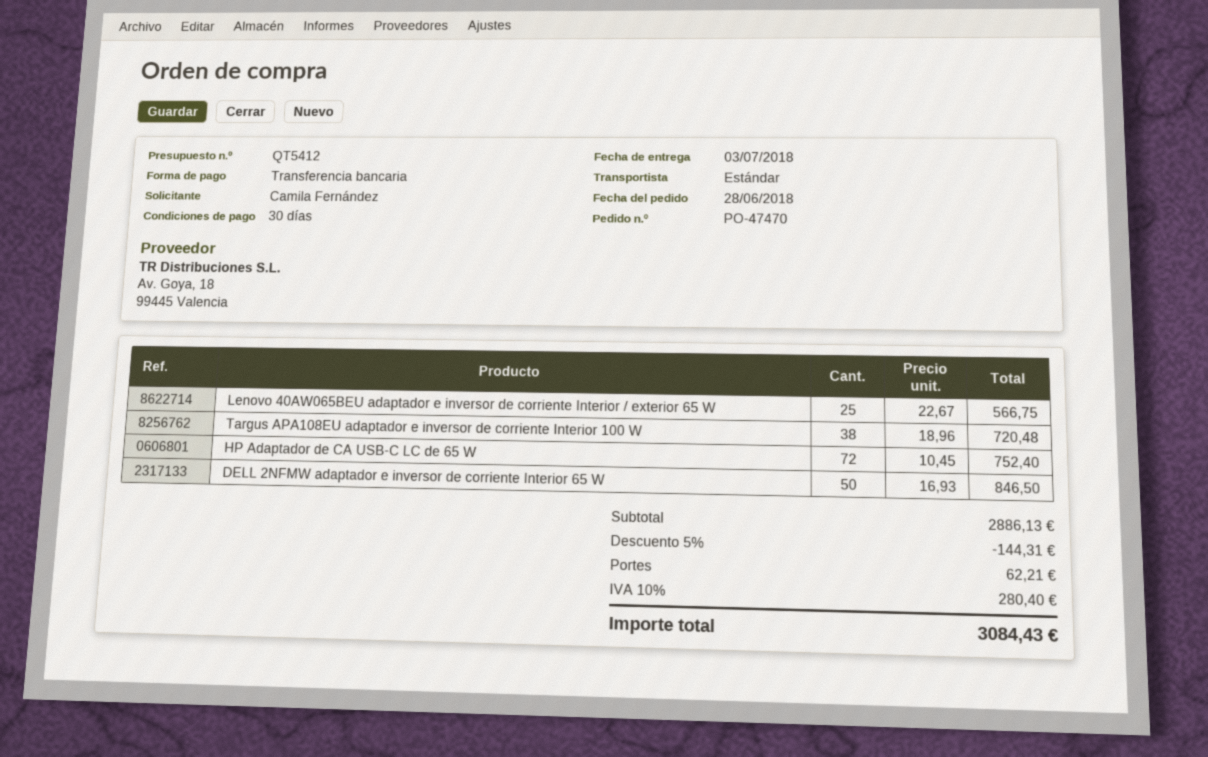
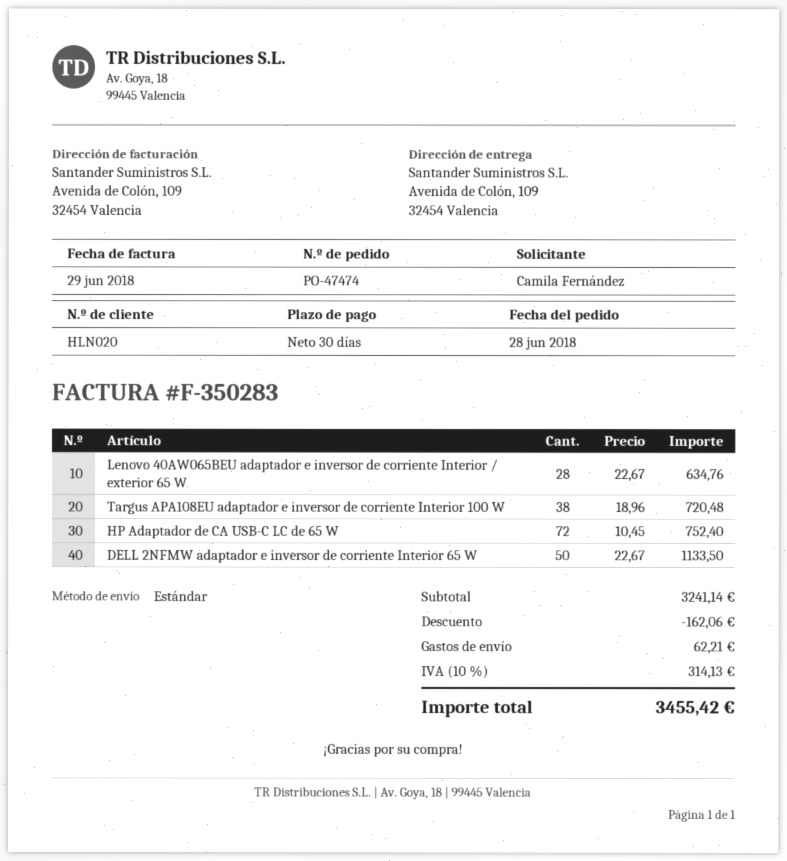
order number: PO-47470 -> PO-47474
Lenovo 40AW065BEU adaptador e inversor de corriente Interior / exterior 65 W: 25 x 22.67 = 566.75 -> 28 x 22.67 = 634.76
DELL 2NFMW adaptador e inversor de corriente Interior 65 W: 50 x 16.93 = 846.50 -> 50 x 22.67 = 1133.50
subtotal: 2886.13 -> 3241.14
discount: 144.31 -> 162.06
tax: 10% = 280.40 -> 10% = 314.13
total: 3084.43 -> 3455.42

